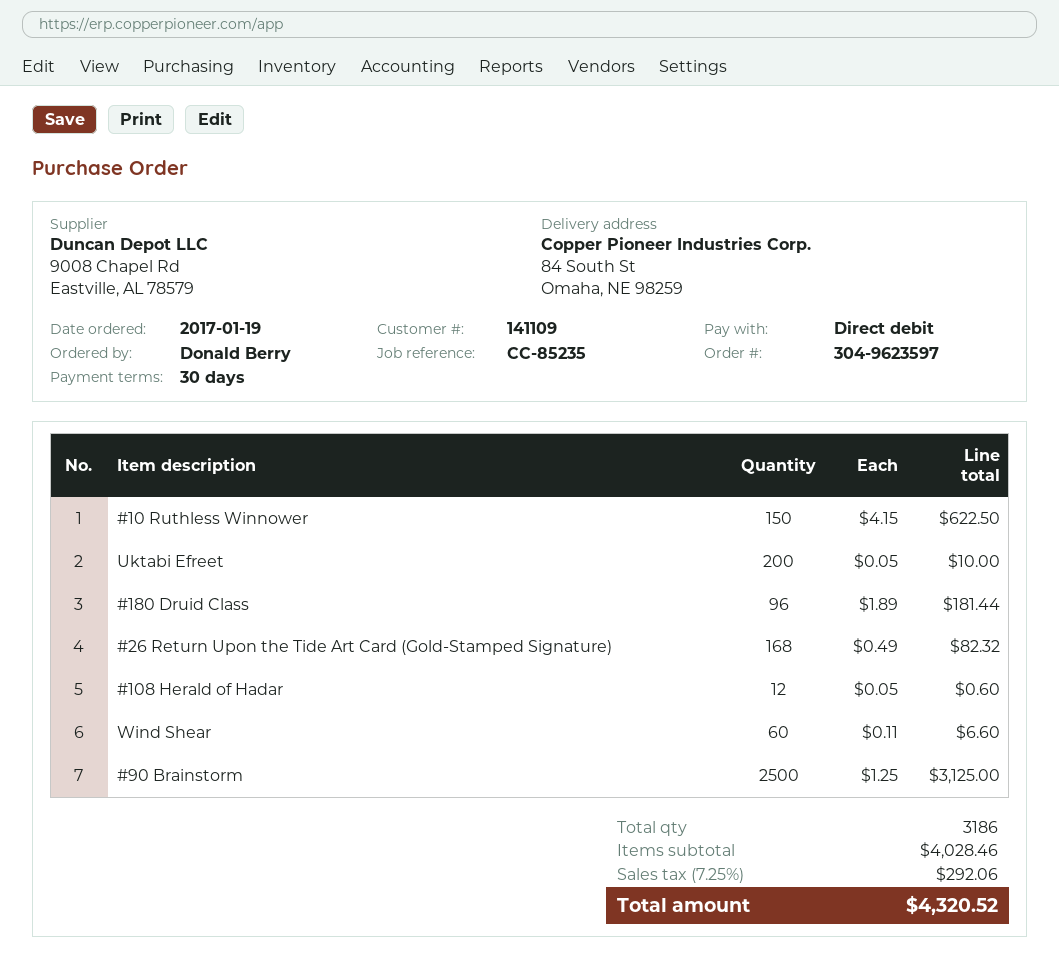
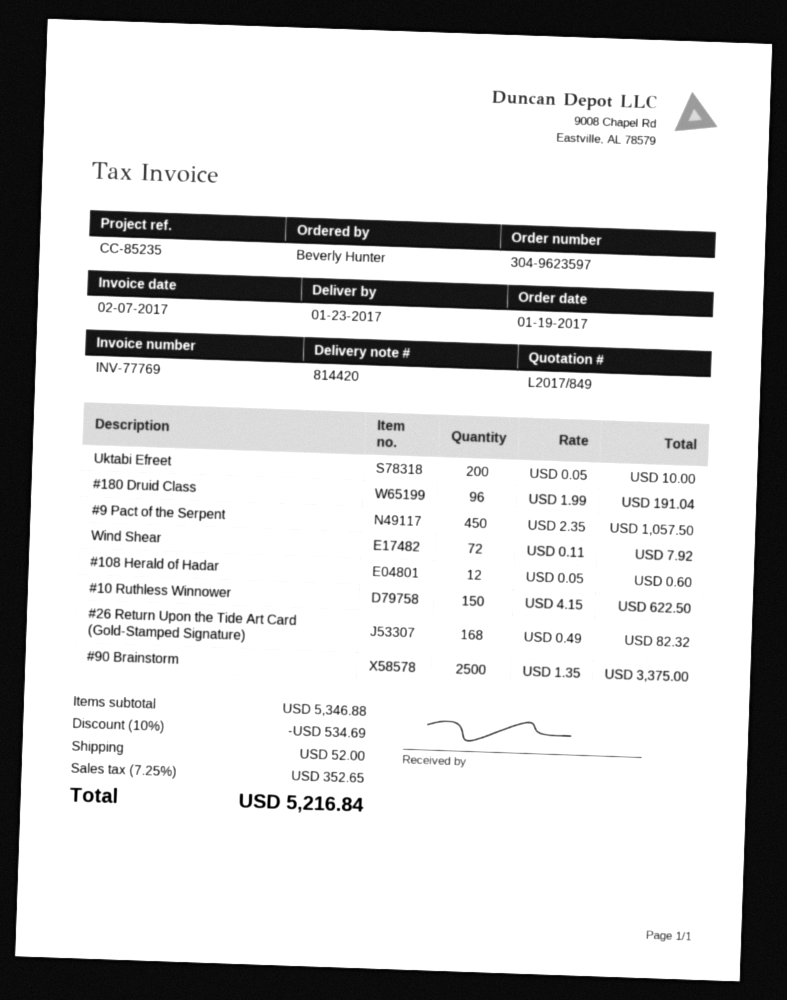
ordered by: Donald Berry -> Beverly Hunter
#180 Druid Class: 96 x 1.89 = 181.44 -> 96 x 1.99 = 191.04
Wind Shear: 60 x 0.11 = 6.60 -> 72 x 0.11 = 7.92
#90 Brainstorm: 2500 x 1.25 = 3125.00 -> 2500 x 1.35 = 3375.00
#9 Pact of the Serpent: none -> 450 x 2.35 = 1057.50
subtotal: 4028.46 -> 5346.88
discount: none -> 10% = 534.69
shipping: none -> 52.00
tax: 7.25% = 292.06 -> 7.25% = 352.65
total: 4320.52 -> 5216.84

